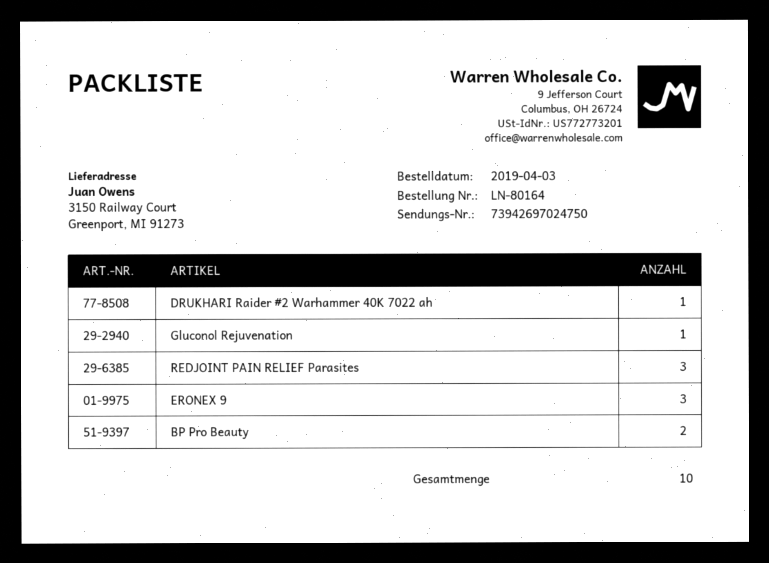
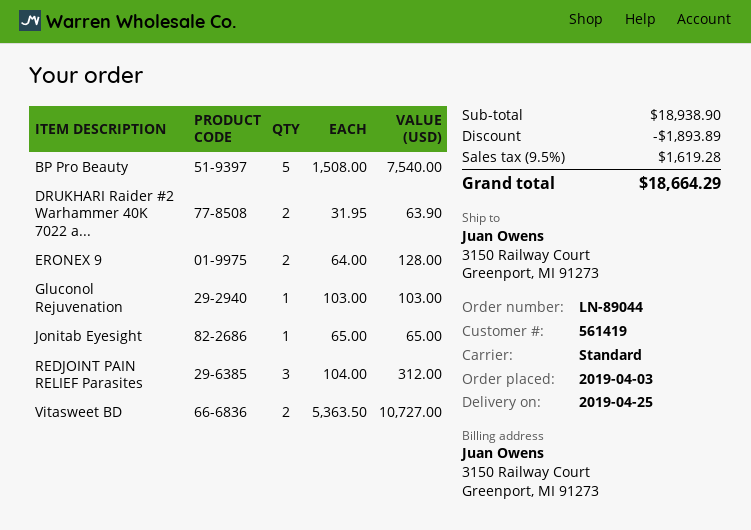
order number: LN-80164 -> LN-89044
DRUKHARI Raider #2 Warhammer 40K 7022 ah: 1 -> 2
ERONEX 9: 3 -> 2
BP Pro Beauty: 2 -> 5
Jonitab Eyesight: none -> 1
Vitasweet BD: none -> 2

